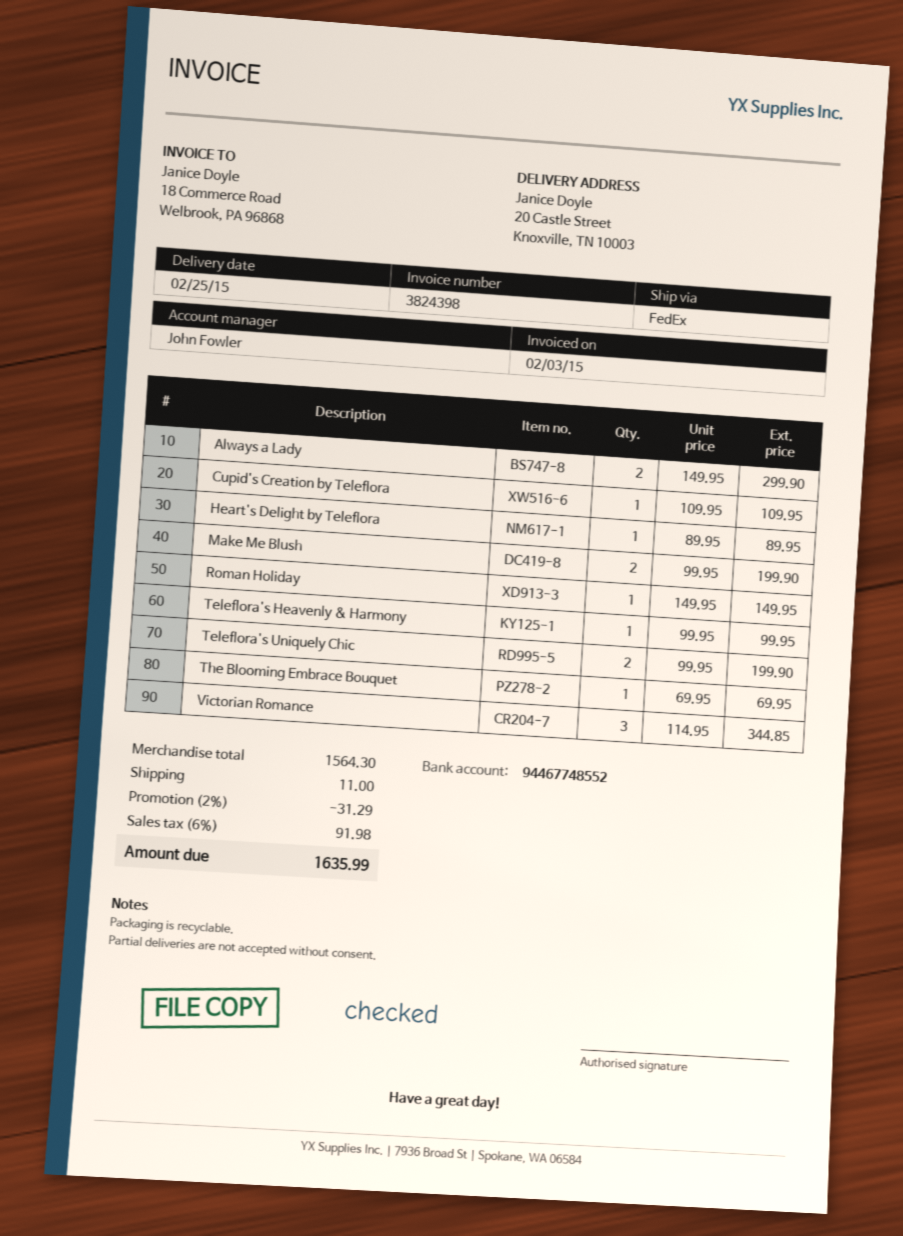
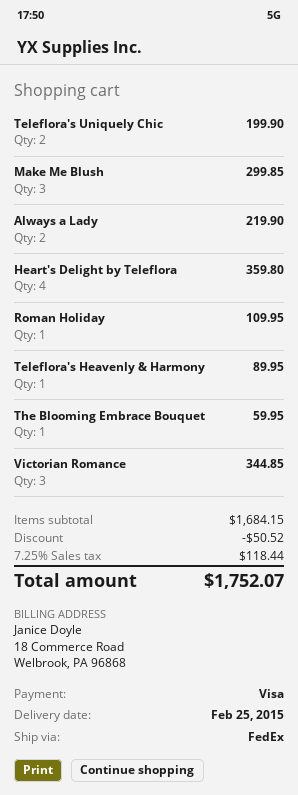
Always a Lady: 2 for 299.90 -> 2 for 219.90
Cupid's Creation by Teleflora: 1 for 109.95 -> none
Heart's Delight by Teleflora: 1 for 89.95 -> 4 for 359.80
Make Me Blush: 2 for 199.90 -> 3 for 299.85
Roman Holiday: 1 for 149.95 -> 1 for 109.95
Teleflora's Heavenly & Harmony: 1 for 99.95 -> 1 for 89.95
The Blooming Embrace Bouquet: 1 for 69.95 -> 1 for 59.95
subtotal: 1564.30 -> 1684.15
discount: 31.29 -> 50.52
shipping: 11.00 -> none
tax: 6% = 91.98 -> 7.25% = 118.44
total: 1635.99 -> 1752.07

